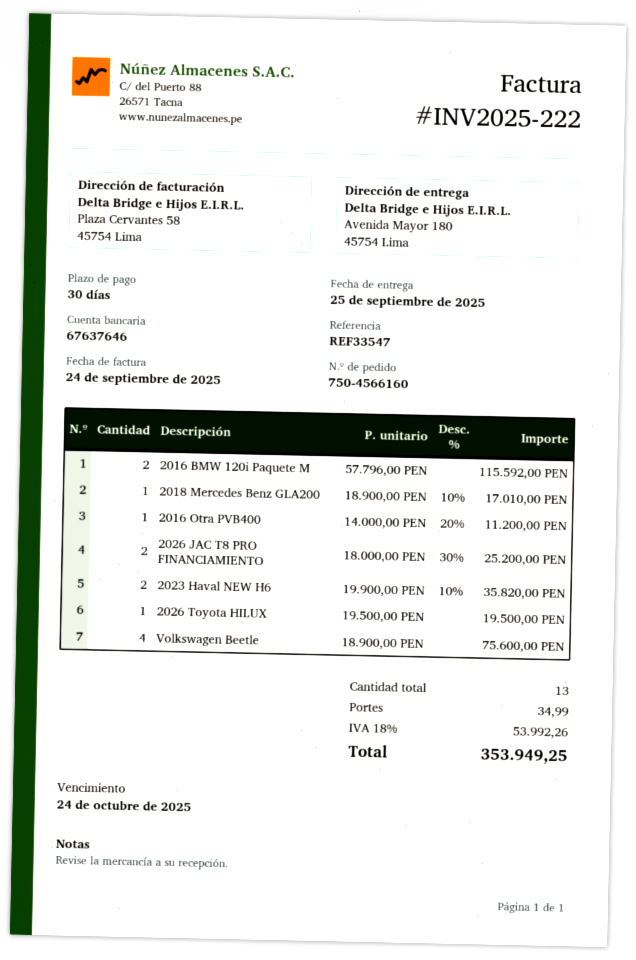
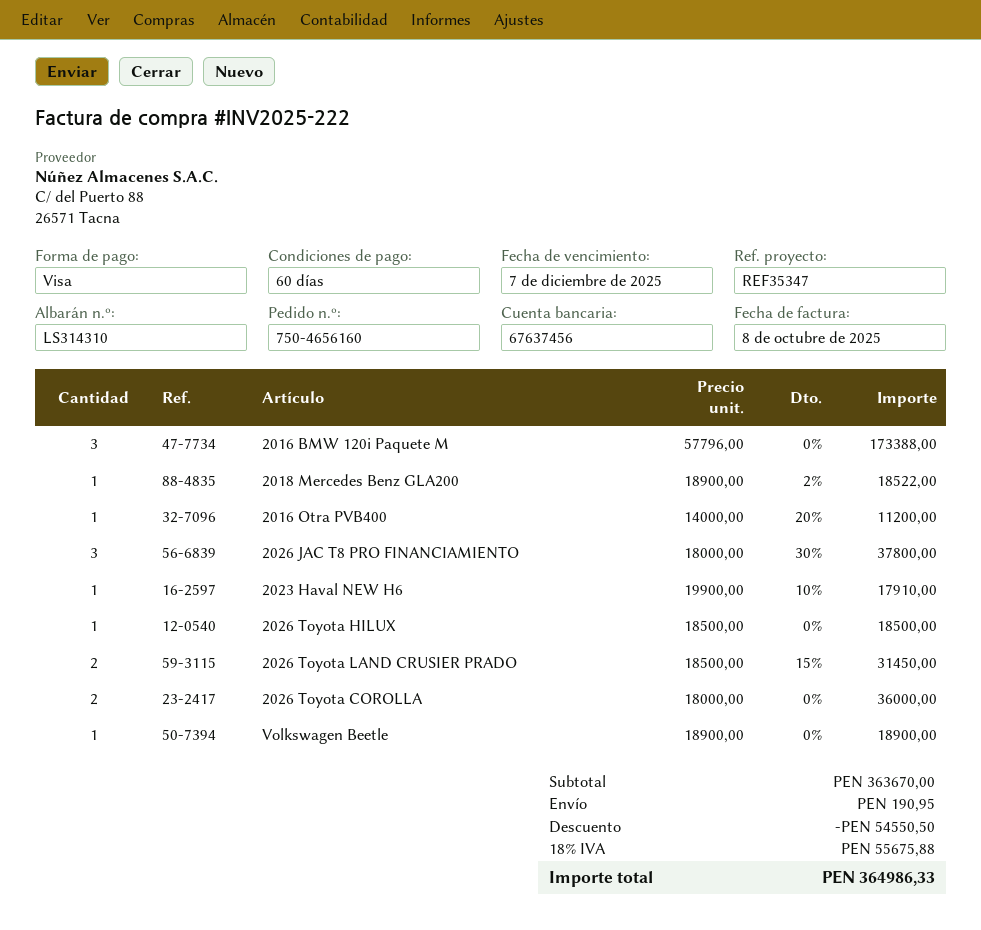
order number: 750-4566160 -> 750-4656160
invoice date: 2025-09-24 -> 2025-10-08
payment terms: 30 days -> 60 days
due date: 2025-10-24 -> 2025-12-07
reference: REF33547 -> REF35347
bank account: 67637646 -> 67637456
2016 BMW 120i Paquete M: 2 x 57796.00 = 115592.00 -> 3 x 57796.00 = 173388.00
2018 Mercedes Benz GLA200: 1 x 18900.00 - 10% = 17010.00 -> 1 x 18900.00 - 2% = 18522.00
2026 JAC T8 PRO FINANCIAMIENTO: 2 x 18000.00 - 30% = 25200.00 -> 3 x 18000.00 - 30% = 37800.00
2023 Haval NEW H6: 2 x 19900.00 - 10% = 35820.00 -> 1 x 19900.00 - 10% = 17910.00
2026 Toyota HILUX: 1 x 19500.00 = 19500.00 -> 1 x 18500.00 = 18500.00
Volkswagen Beetle: 4 x 18900.00 = 75600.00 -> 1 x 18900.00 = 18900.00
2026 Toyota LAND CRUSIER PRADO: none -> 2 x 18500.00 - 15% = 31450.00
2026 Toyota COROLLA: none -> 2 x 18000.00 = 36000.00
discount: none -> 54550.50
shipping: 34.99 -> 190.95
tax: 18% = 53992.26 -> 18% = 55675.88
total: 353949.25 -> 364986.33

